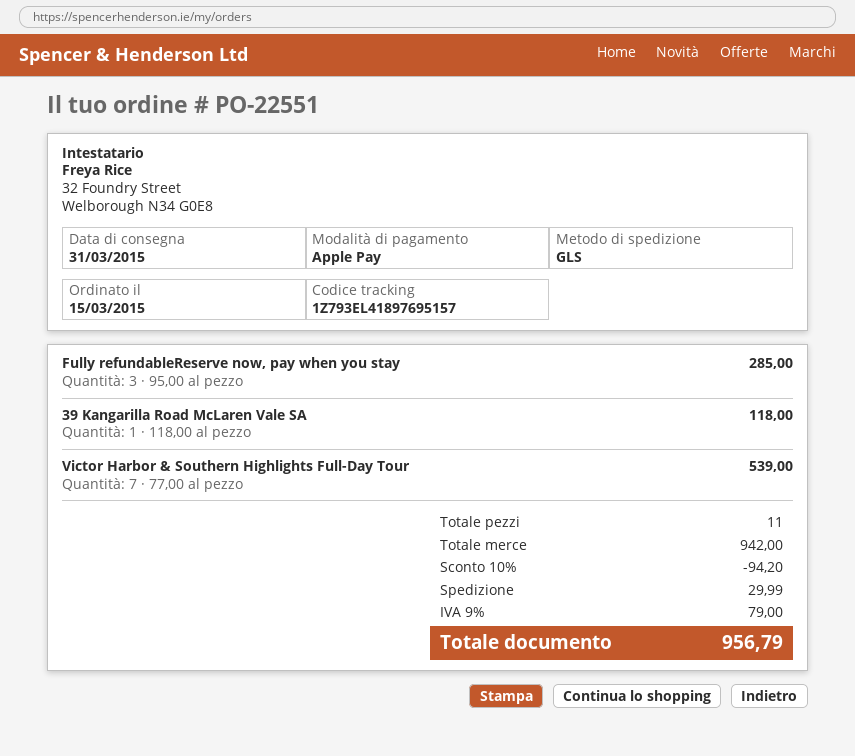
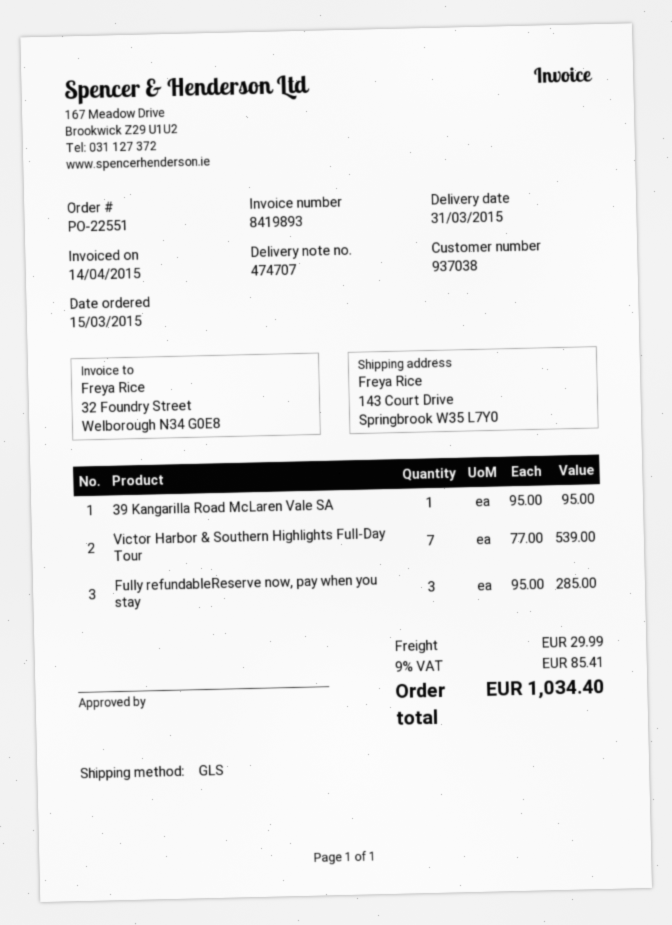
39 Kangarilla Road McLaren Vale SA: 1 x 118.00 = 118.00 -> 1 x 95.00 = 95.00
discount: 10% = 94.20 -> none
tax: 9% = 79.00 -> 9% = 85.41
total: 956.79 -> 1034.40

